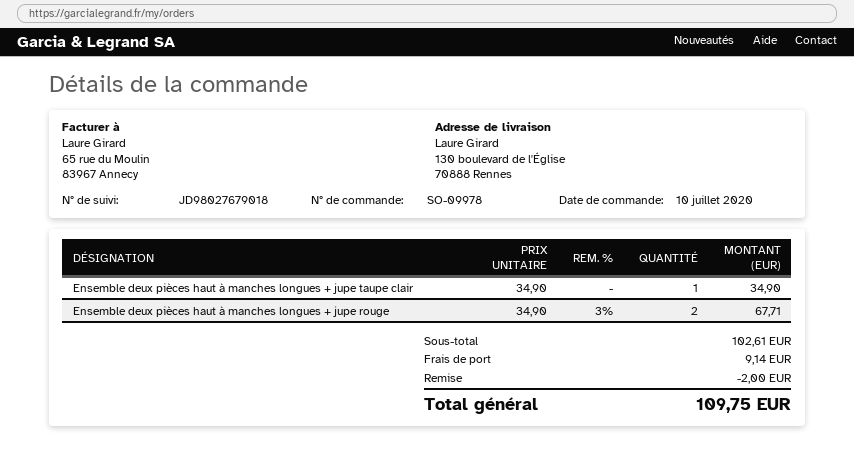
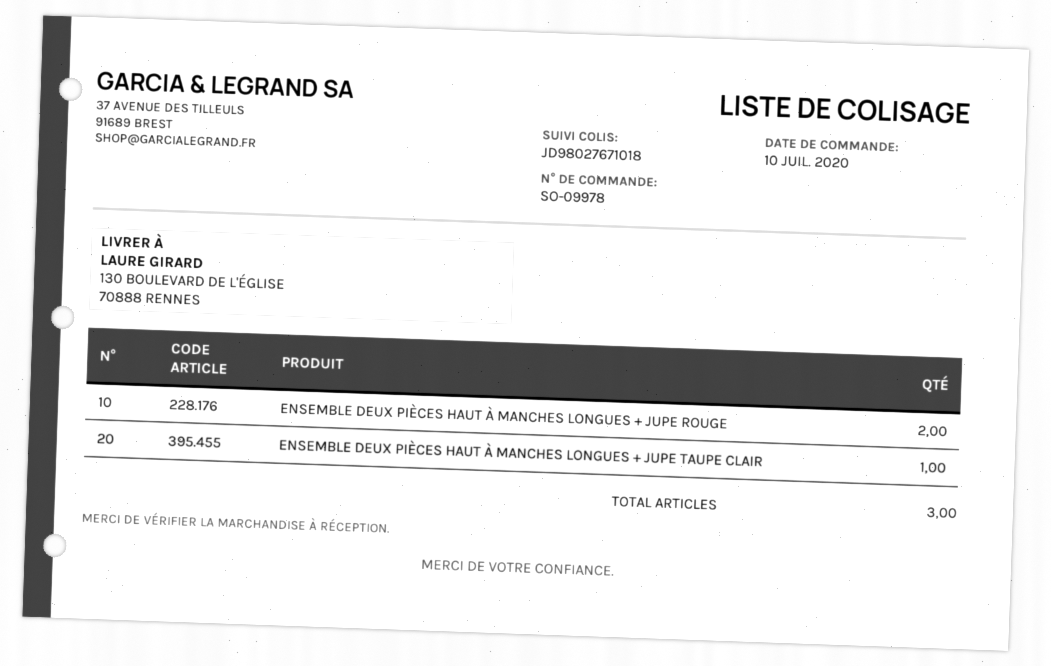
tracking number: JD98027679018 -> JD98027671018

